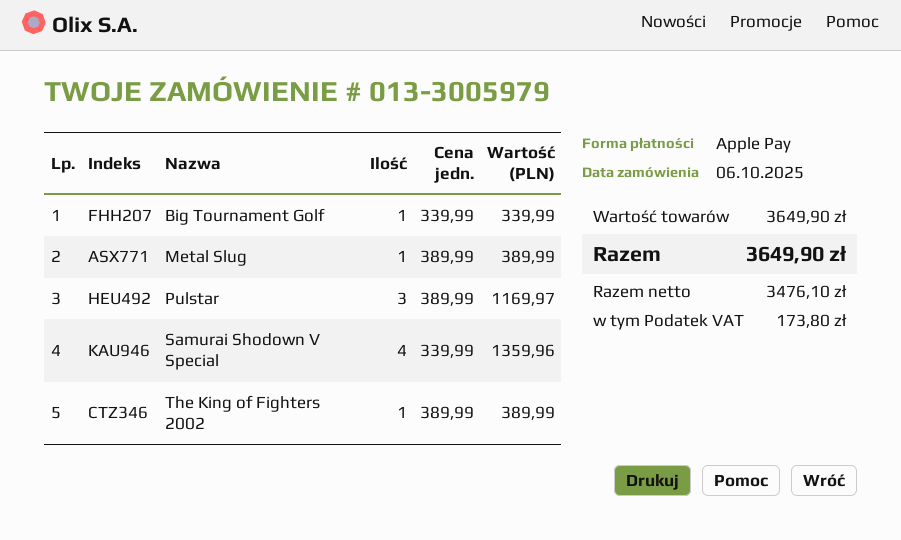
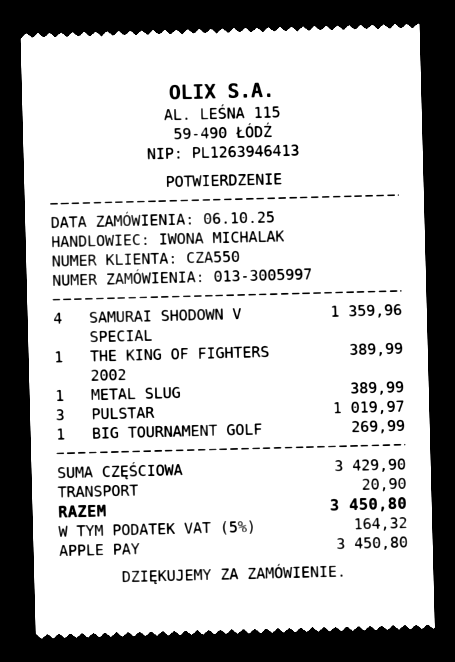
order number: 013-3005979 -> 013-3005997
Big Tournament Golf: 1 for 339.99 -> 1 for 269.99
Pulstar: 3 for 1169.97 -> 3 for 1019.97
subtotal: 3649.90 -> 3429.90
shipping: none -> 20.90
tax: 173.80 -> 164.32
total: 3649.90 -> 3450.80

